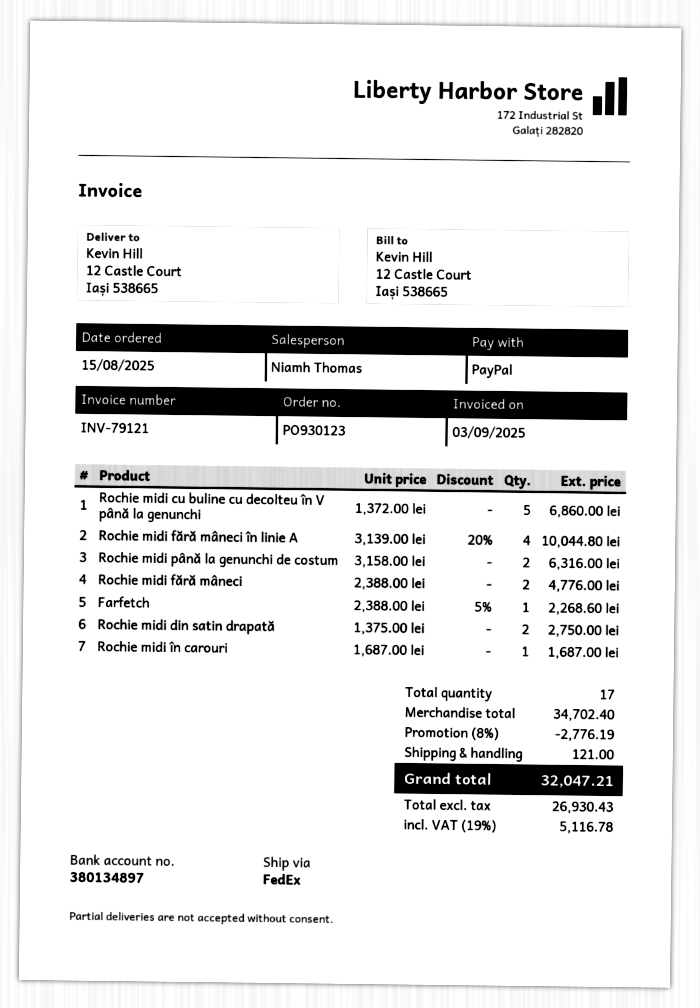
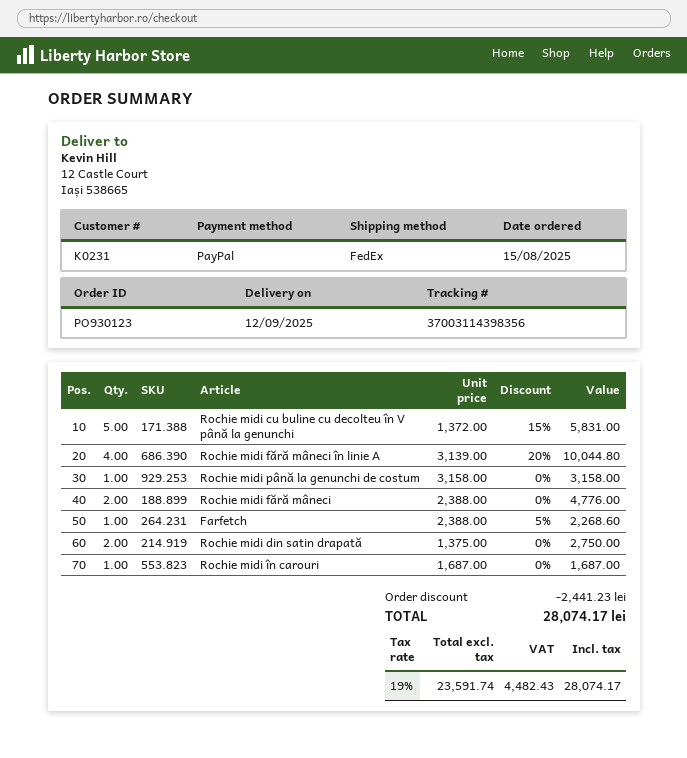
Rochie midi cu buline cu decolteu în V până la genunchi: 5 x 1372.00 = 6860.00 -> 5 x 1372.00 - 15% = 5831.00
Rochie midi până la genunchi de costum: 2 x 3158.00 = 6316.00 -> 1 x 3158.00 = 3158.00
discount: 2776.19 -> 2441.23
shipping: 121.00 -> none
net: 26930.43 -> 23591.74
tax: 19% = 5116.78 -> 19% = 4482.43
total: 32047.21 -> 28074.17

